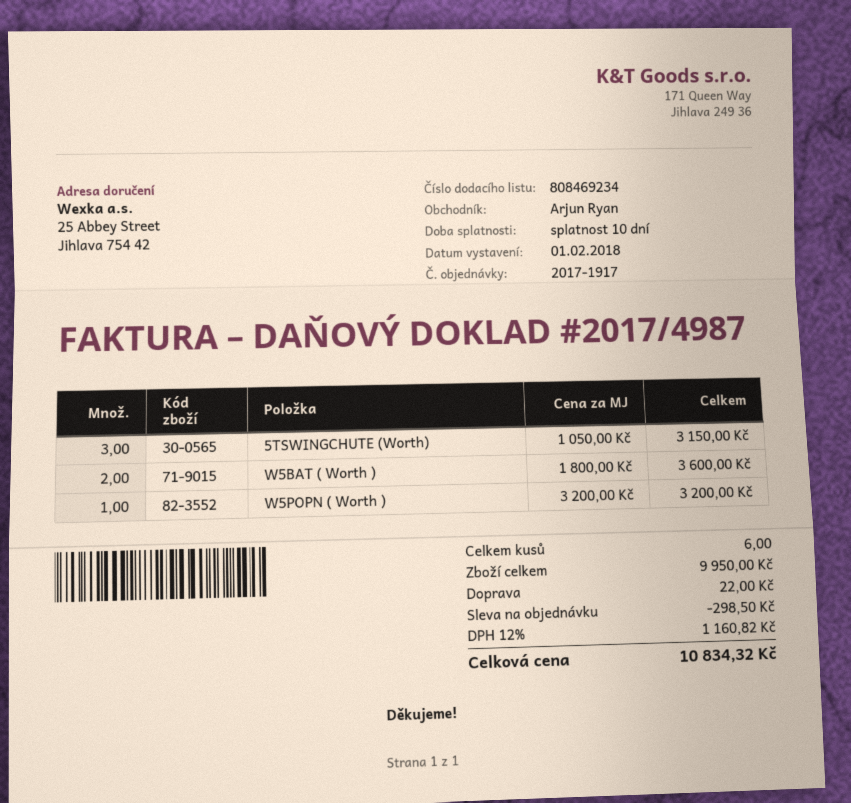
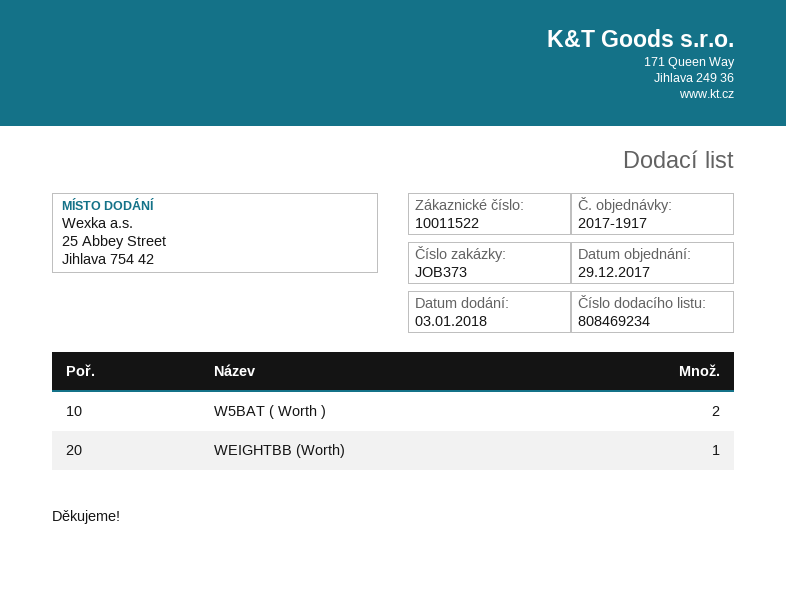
5TSWINGCHUTE (Worth): 3 -> none
W5POPN ( Worth ): 1 -> none
WEIGHTBB (Worth): none -> 1

